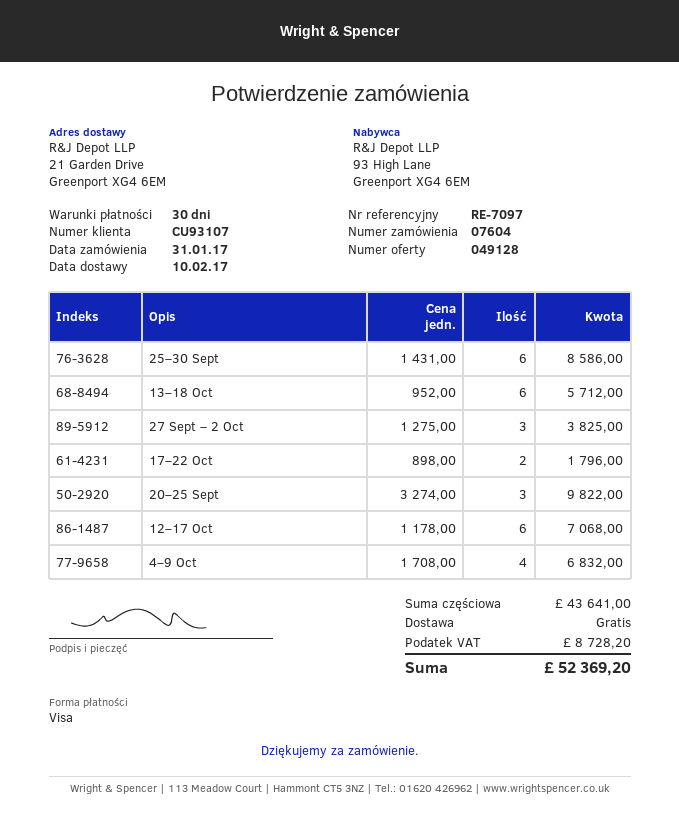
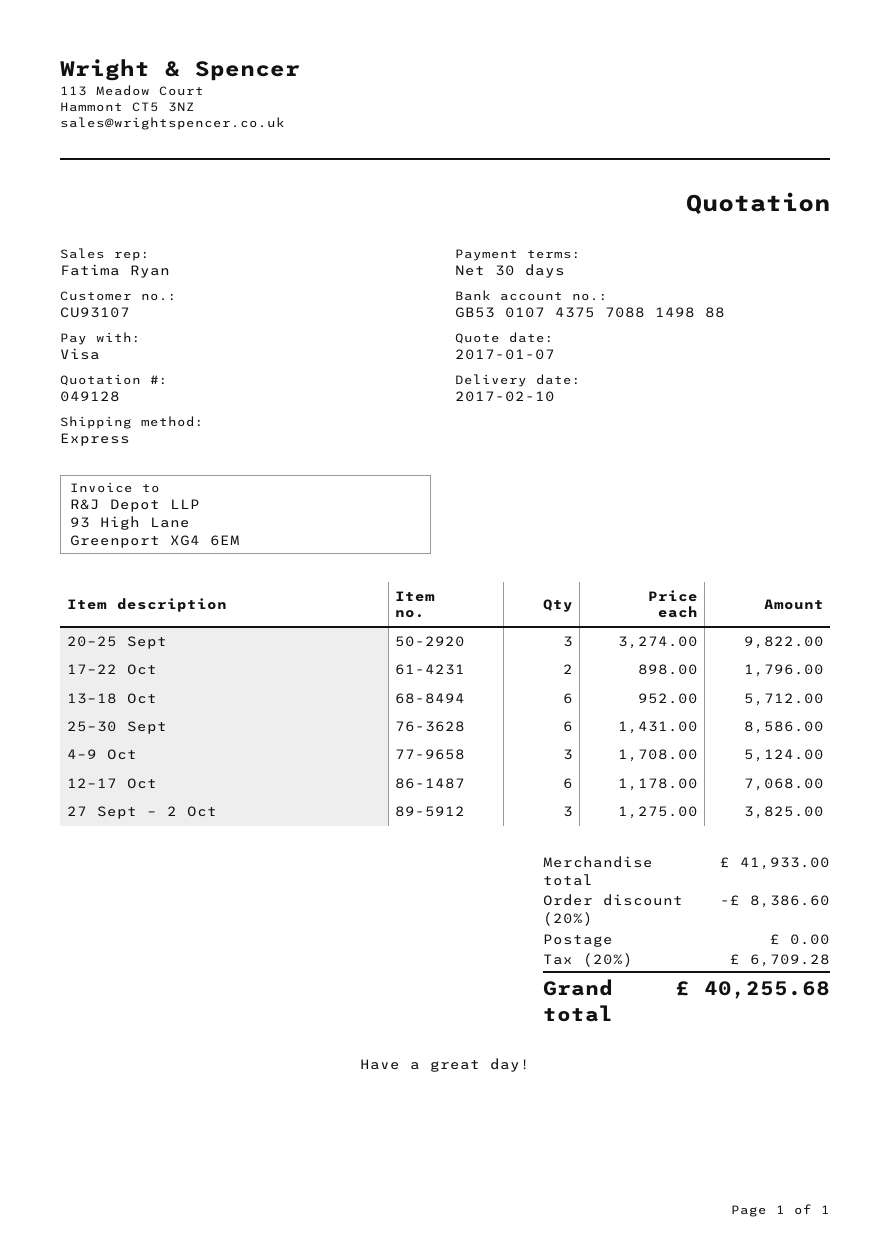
4–9 Oct: 4 x 1708.00 = 6832.00 -> 3 x 1708.00 = 5124.00
subtotal: 43641.00 -> 41933.00
discount: none -> 20% = 8386.60
tax: 8728.20 -> 6709.28
total: 52369.20 -> 40255.68

